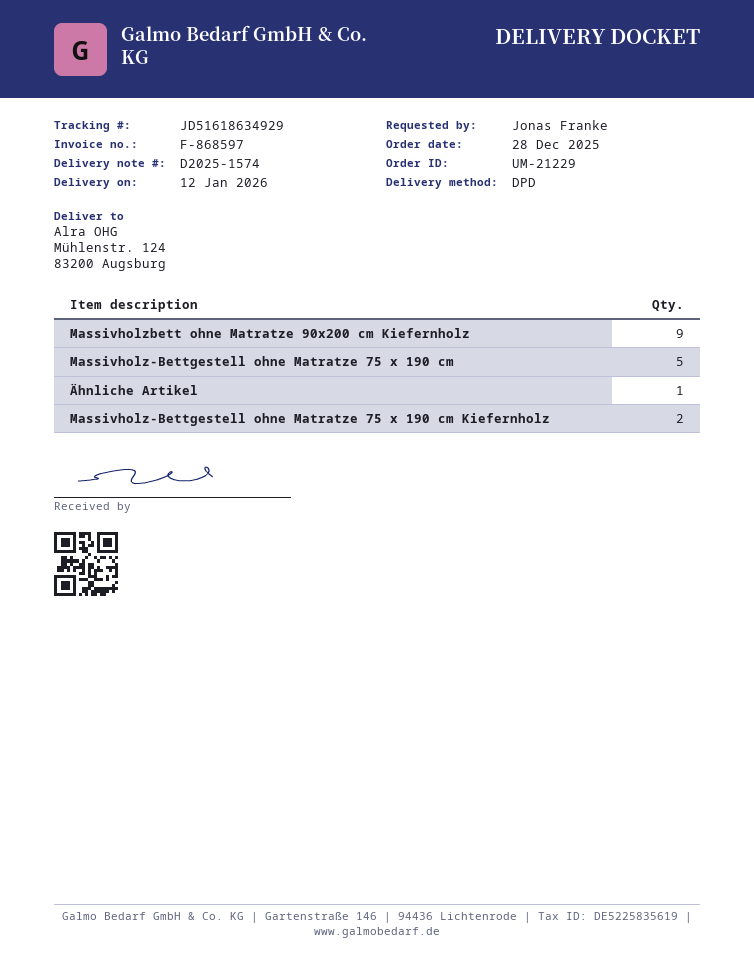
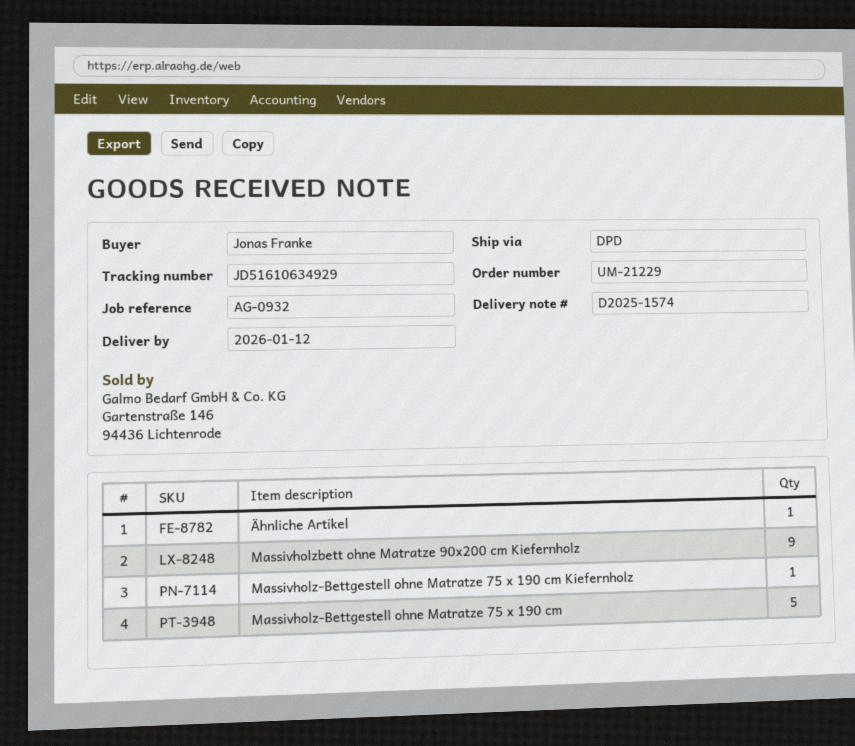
tracking number: JD51618634929 -> JD51610634929
Massivholz-Bettgestell ohne Matratze 75 x 190 cm Kiefernholz: 2 -> 1

